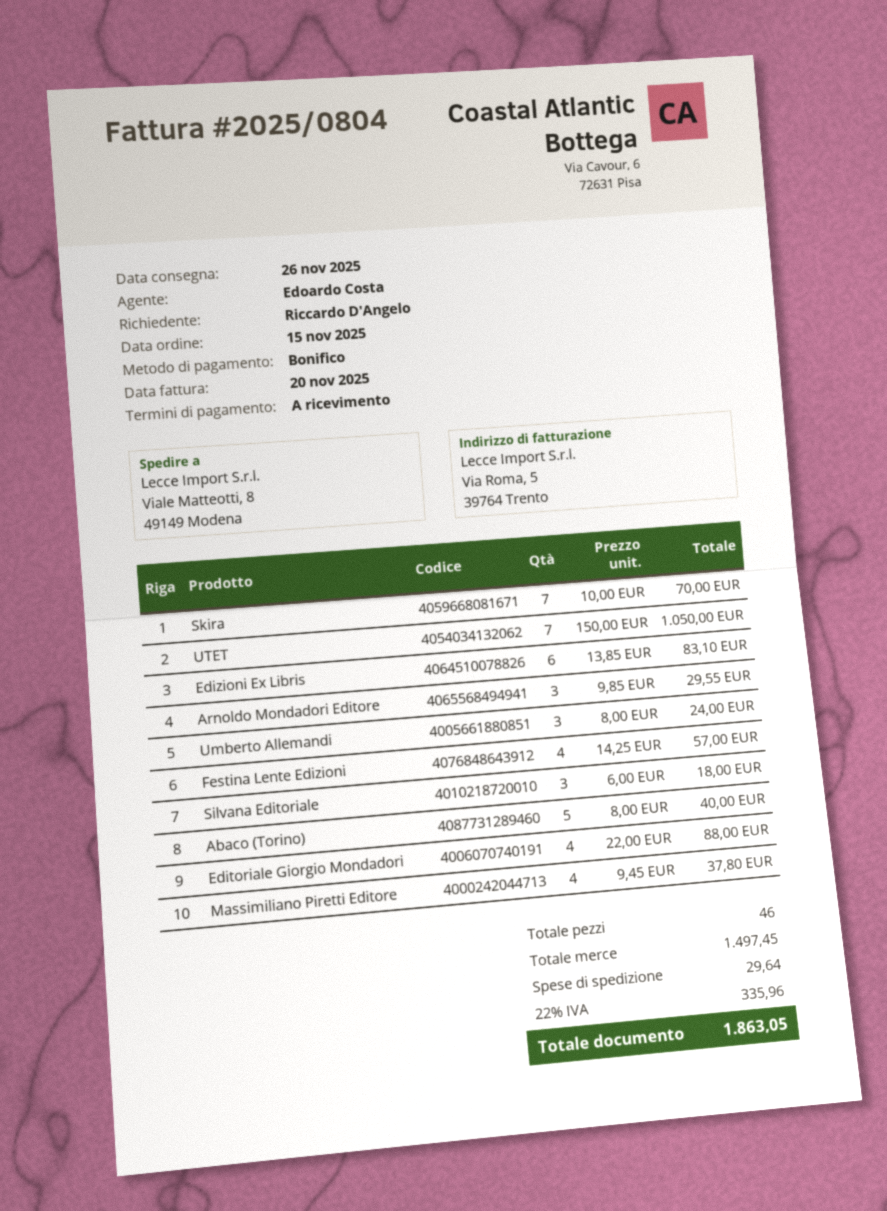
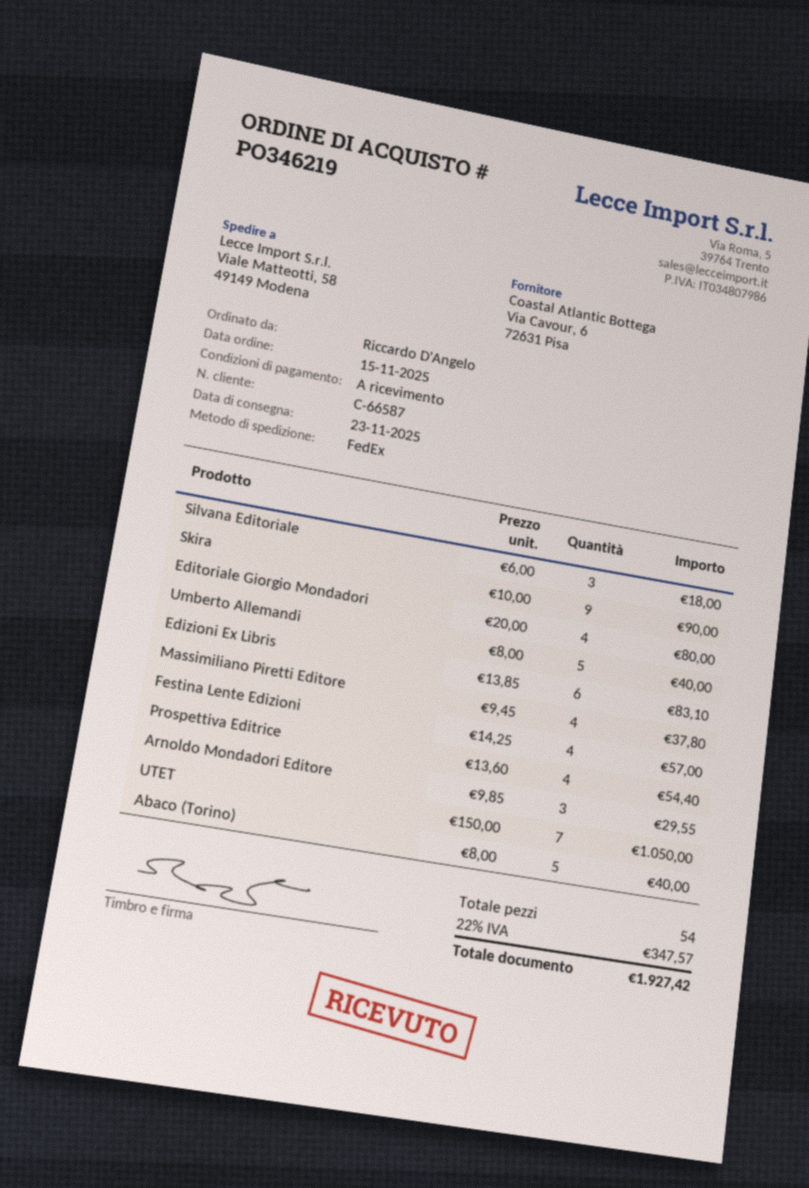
delivery date: 2025-11-26 -> 2025-11-23
ship to: Viale Matteotti, 8, 49149 Modena -> Viale Matteotti, 58, 49149 Modena
Skira: 7 x 10.00 = 70.00 -> 9 x 10.00 = 90.00
Umberto Allemandi: 3 x 8.00 = 24.00 -> 5 x 8.00 = 40.00
Editoriale Giorgio Mondadori: 4 x 22.00 = 88.00 -> 4 x 20.00 = 80.00
Prospettiva Editrice: none -> 4 x 13.60 = 54.40
total quantity: 46 -> 54
shipping: 29.64 -> none
tax: 22% = 335.96 -> 22% = 347.57
total: 1863.05 -> 1927.42

